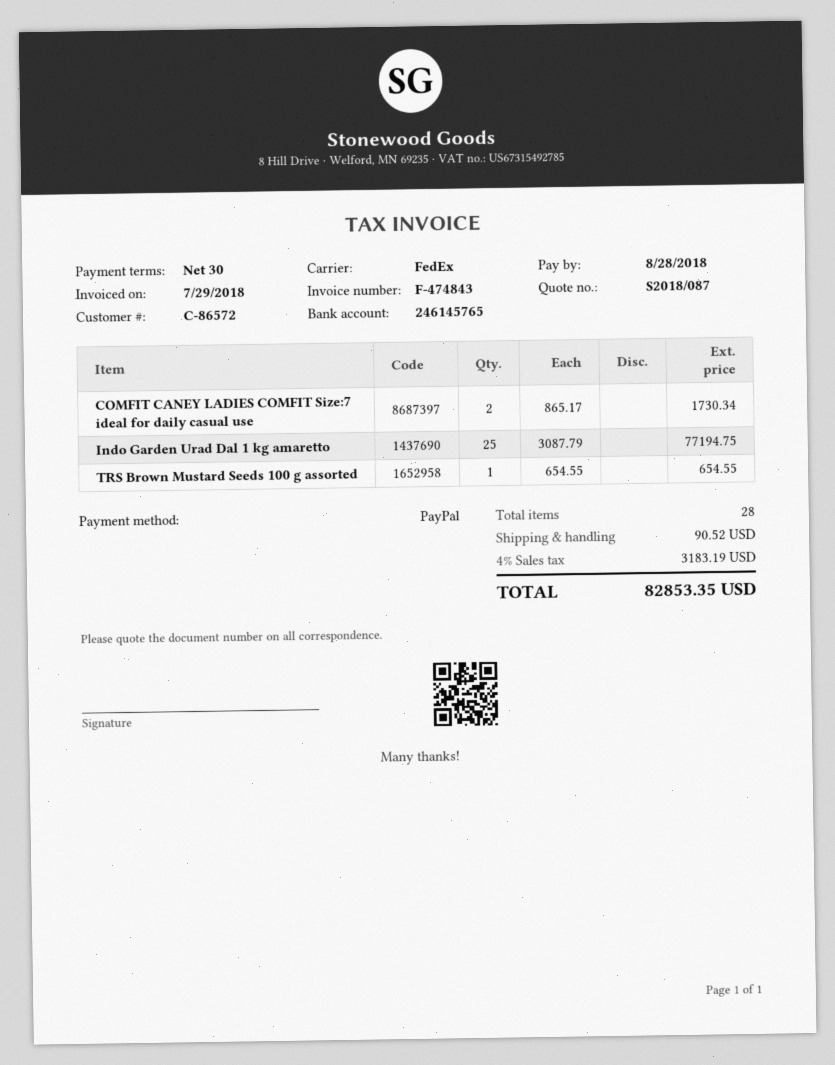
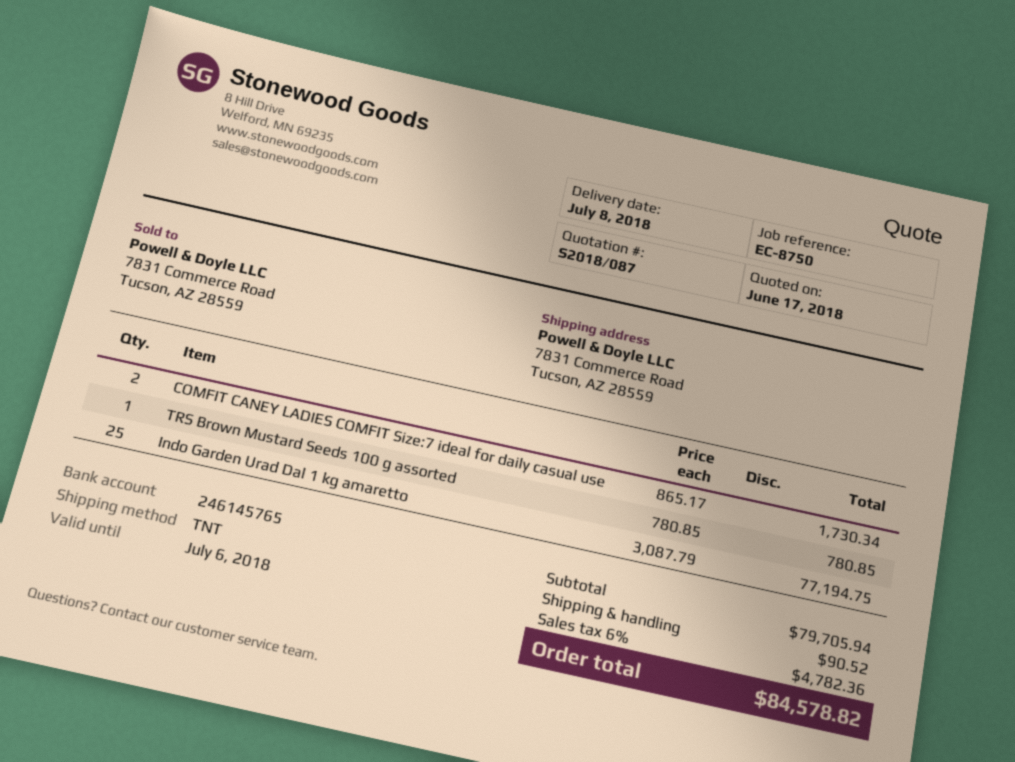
shipping method: FedEx -> TNT
TRS Brown Mustard Seeds 100 g assorted: 1 x 654.55 = 654.55 -> 1 x 780.85 = 780.85
tax: 4% = 3183.19 -> 6% = 4782.36
total: 82853.35 -> 84578.82

